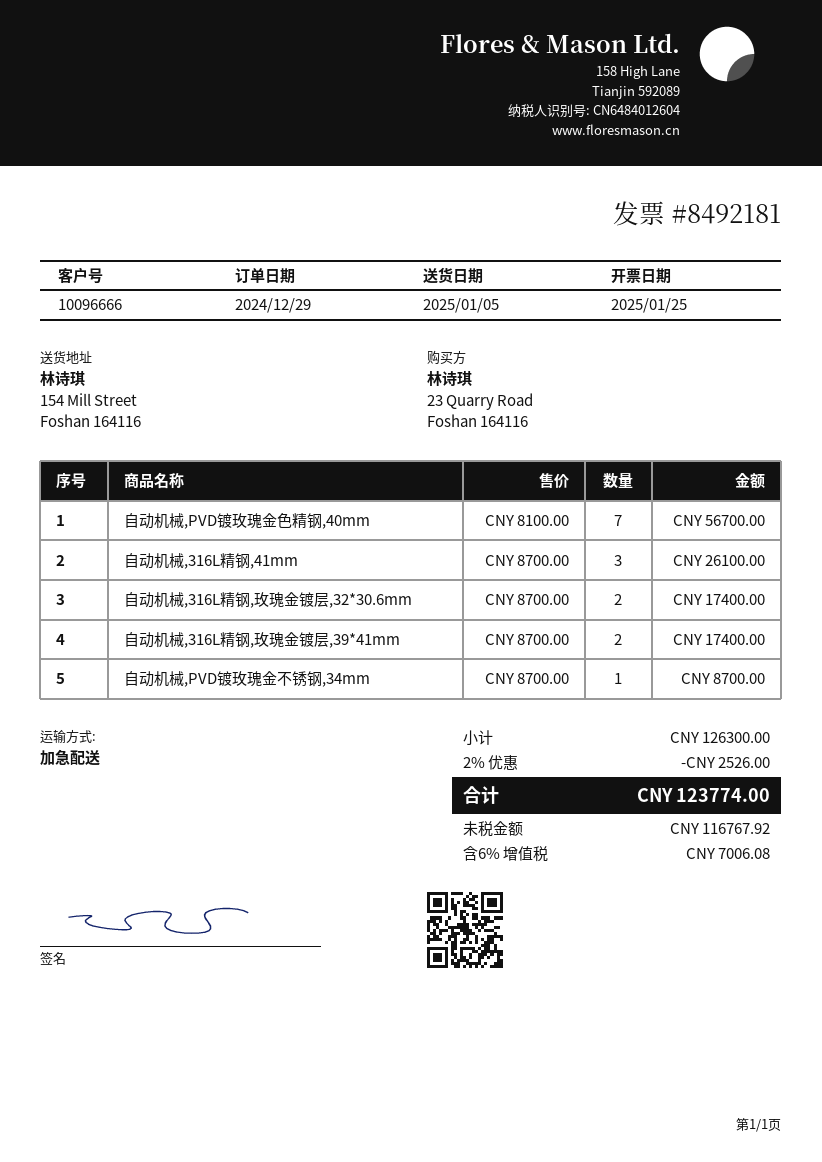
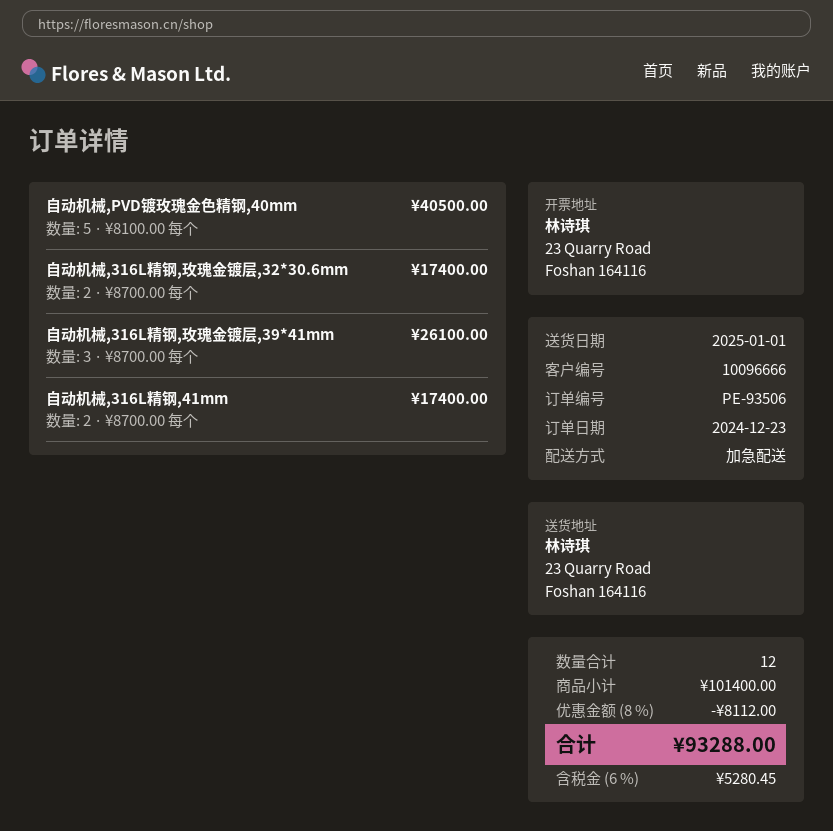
order date: 2024-12-29 -> 2024-12-23
delivery date: 2025-01-05 -> 2025-01-01
ship to: 154 Mill Street, Foshan 164116 -> 23 Quarry Road, Foshan 164116
自动机械,PVD镀玫瑰金色精钢,40mm: 7 x 8100.00 = 56700.00 -> 5 x 8100.00 = 40500.00
自动机械,316L精钢,41mm: 3 x 8700.00 = 26100.00 -> 2 x 8700.00 = 17400.00
自动机械,316L精钢,玫瑰金镀层,39*41mm: 2 x 8700.00 = 17400.00 -> 3 x 8700.00 = 26100.00
自动机械,PVD镀玫瑰金不锈钢,34mm: 1 x 8700.00 = 8700.00 -> none
subtotal: 126300.00 -> 101400.00
discount: 2% = 2526.00 -> 8% = 8112.00
tax: 6% = 7006.08 -> 6% = 5280.45
total: 123774.00 -> 93288.00

